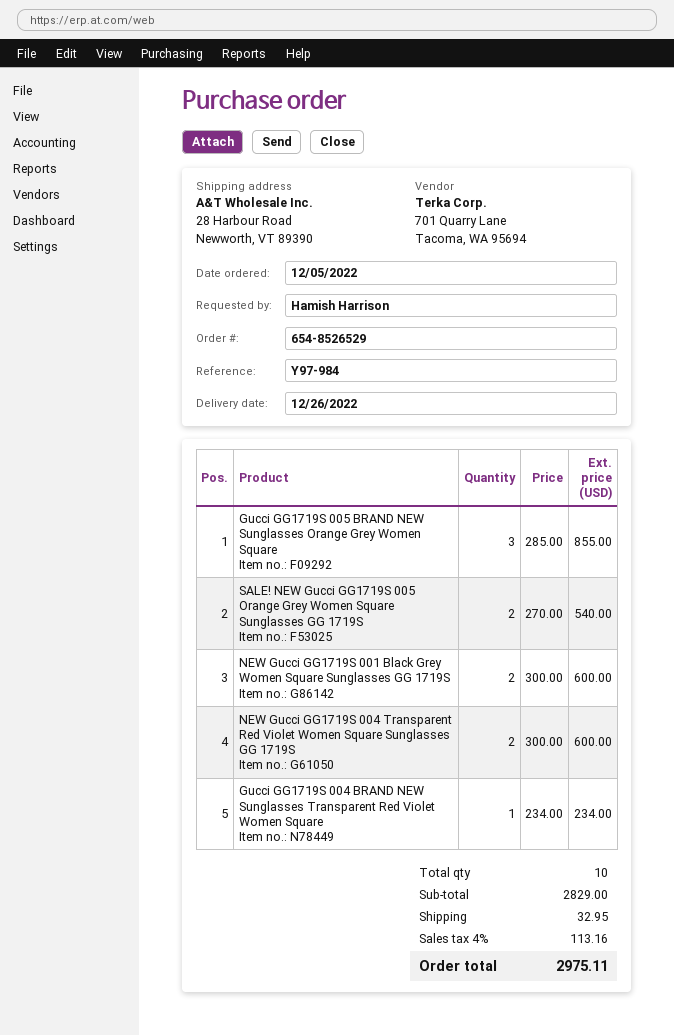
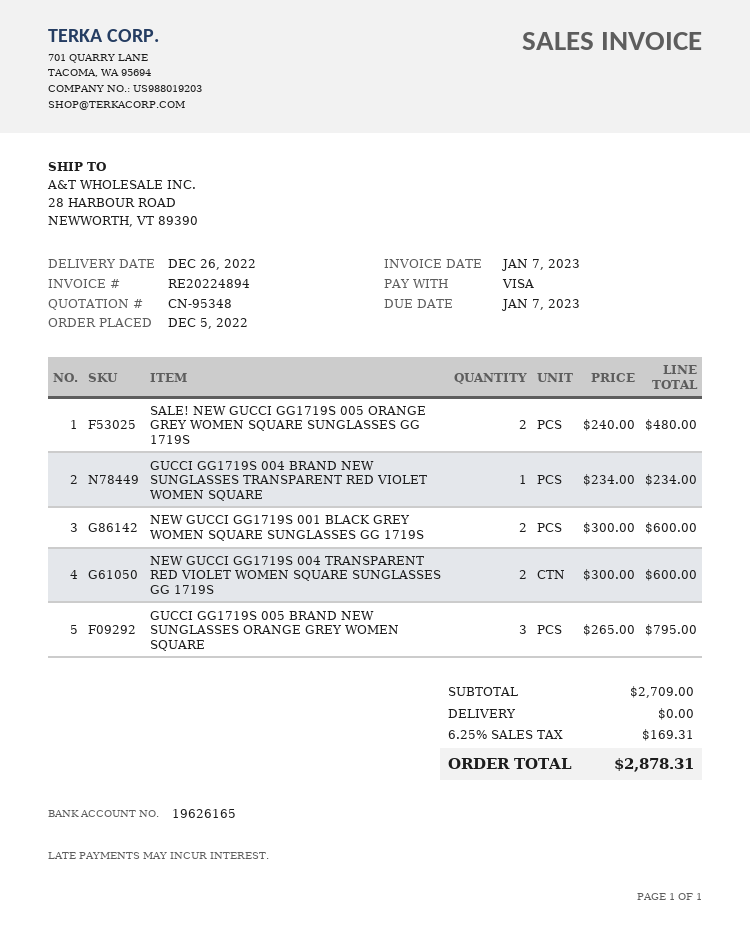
Gucci GG1719S 005 BRAND NEW Sunglasses Orange Grey Women Square: 3 x 285.00 = 855.00 -> 3 x 265.00 = 795.00
SALE! NEW Gucci GG1719S 005 Orange Grey Women Square Sunglasses GG 1719S: 2 x 270.00 = 540.00 -> 2 x 240.00 = 480.00
subtotal: 2829.00 -> 2709.00
shipping: 32.95 -> 0.00
tax: 4% = 113.16 -> 6.25% = 169.31
total: 2975.11 -> 2878.31

